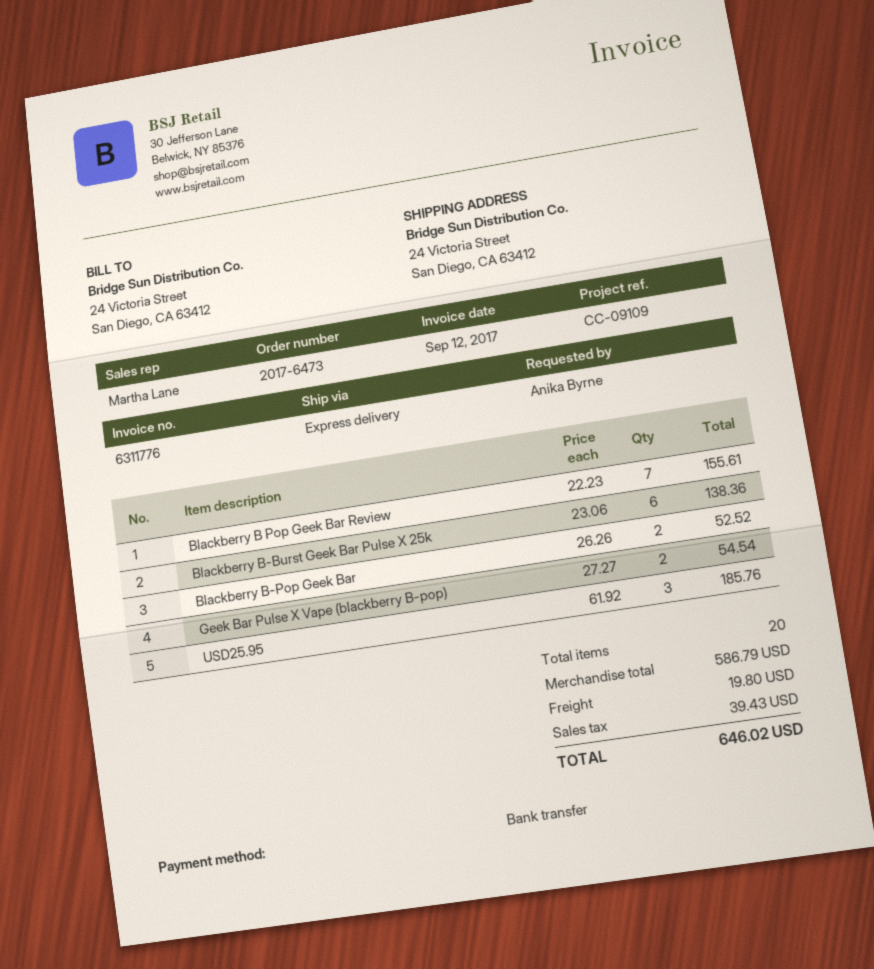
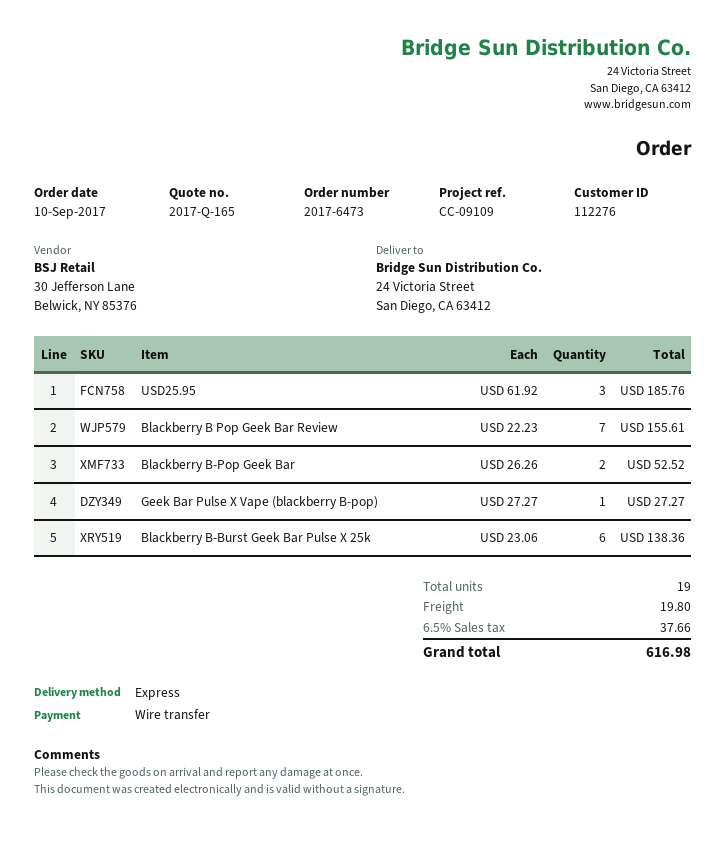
Geek Bar Pulse X Vape (blackberry B-pop): 2 x 27.27 = 54.54 -> 1 x 27.27 = 27.27
total quantity: 20 -> 19
tax: 39.43 -> 37.66
total: 646.02 -> 616.98

